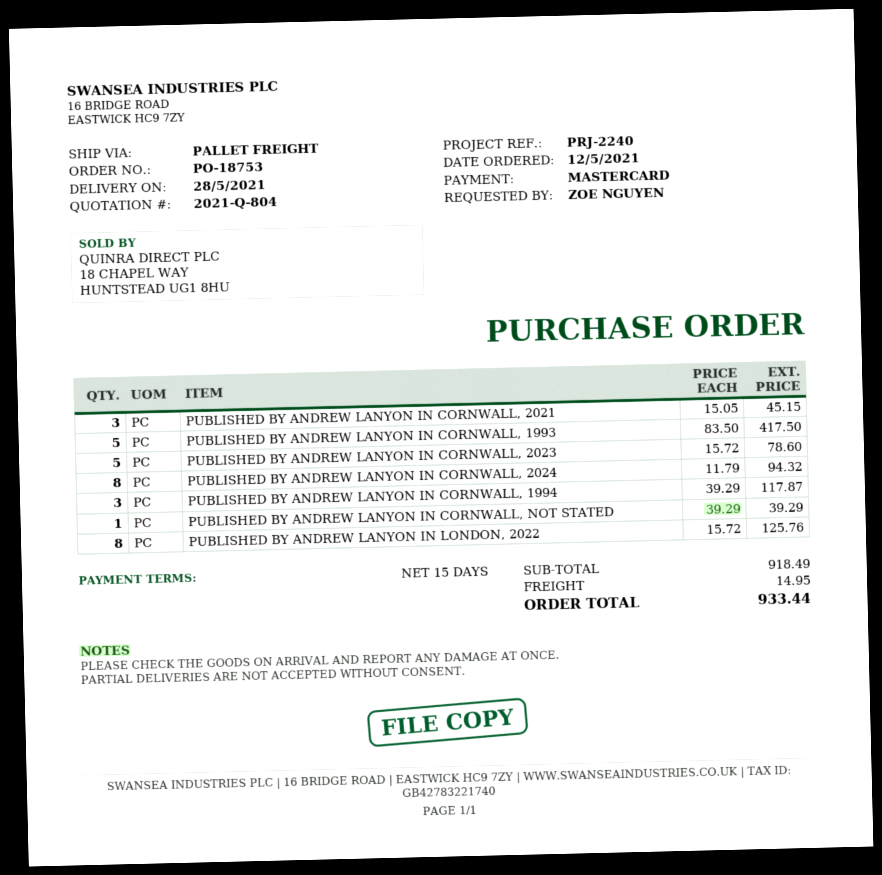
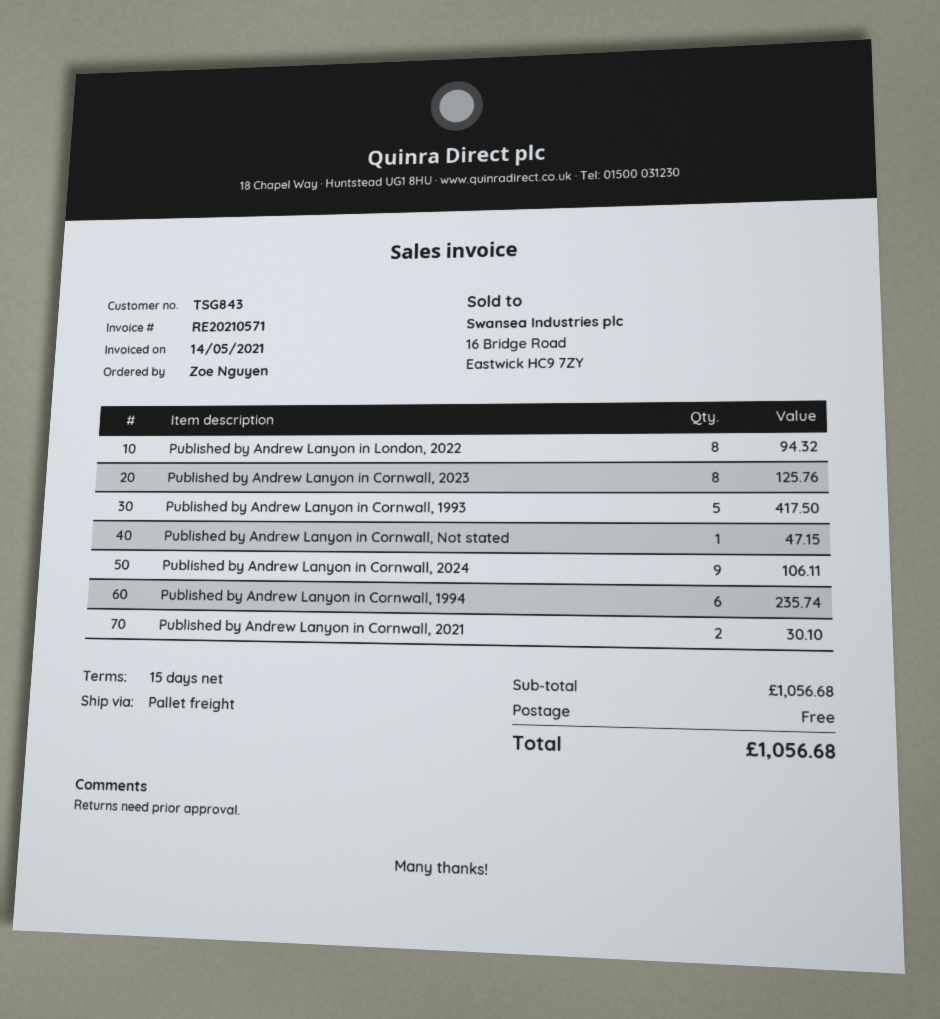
PUBLISHED BY ANDREW LANYON IN CORNWALL, 2021: 3 for 45.15 -> 2 for 30.10
PUBLISHED BY ANDREW LANYON IN CORNWALL, 2023: 5 for 78.60 -> 8 for 125.76
PUBLISHED BY ANDREW LANYON IN CORNWALL, 2024: 8 for 94.32 -> 9 for 106.11
PUBLISHED BY ANDREW LANYON IN CORNWALL, 1994: 3 for 117.87 -> 6 for 235.74
PUBLISHED BY ANDREW LANYON IN CORNWALL, NOT STATED: 1 for 39.29 -> 1 for 47.15
PUBLISHED BY ANDREW LANYON IN LONDON, 2022: 8 for 125.76 -> 8 for 94.32
subtotal: 918.49 -> 1056.68
shipping: 14.95 -> 0.00
total: 933.44 -> 1056.68

